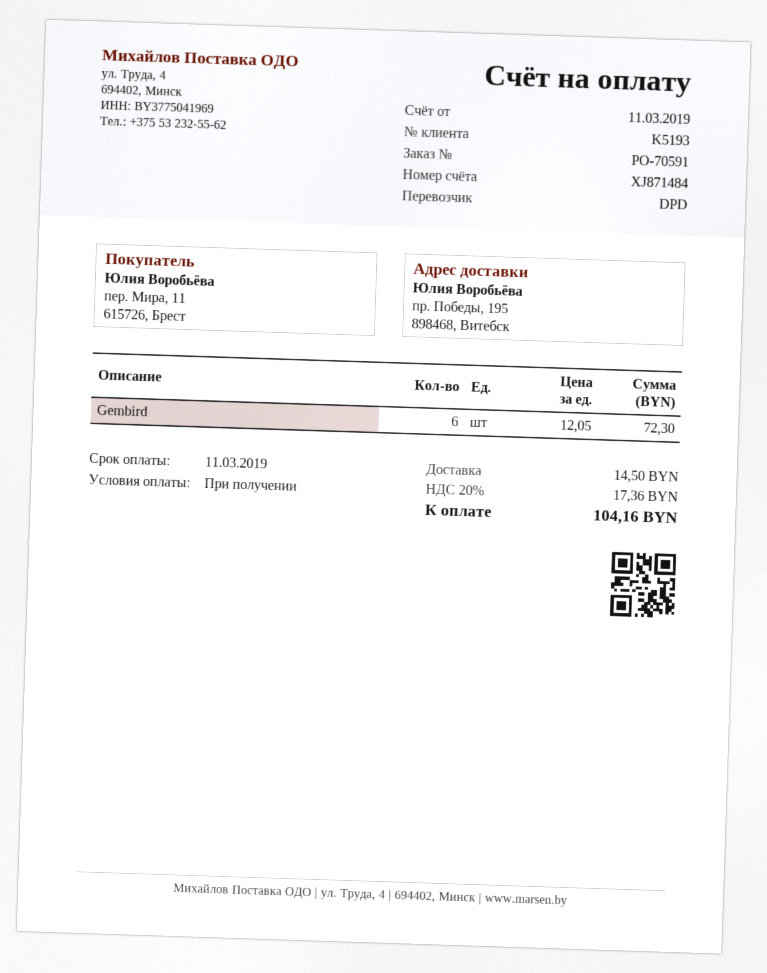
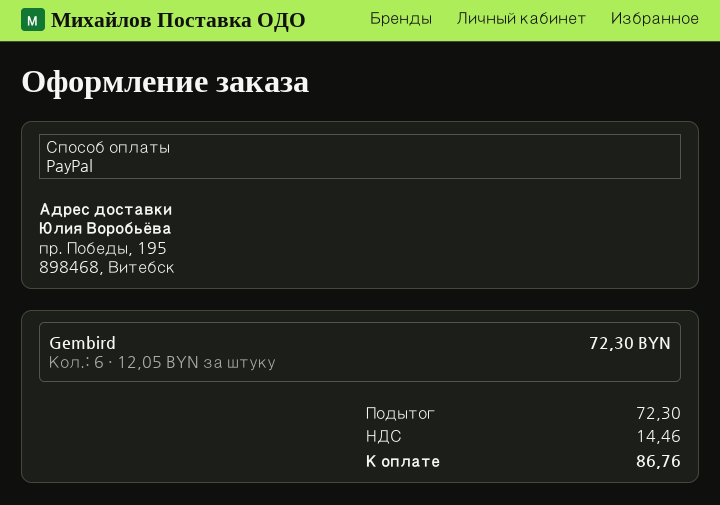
shipping: 14.50 -> none
tax: 17.36 -> 14.46
total: 104.16 -> 86.76

